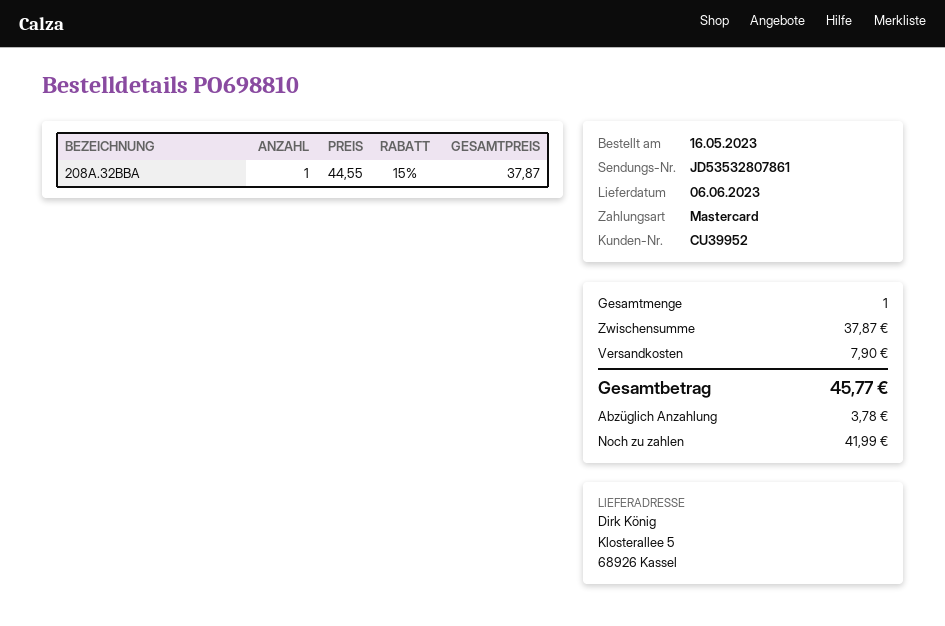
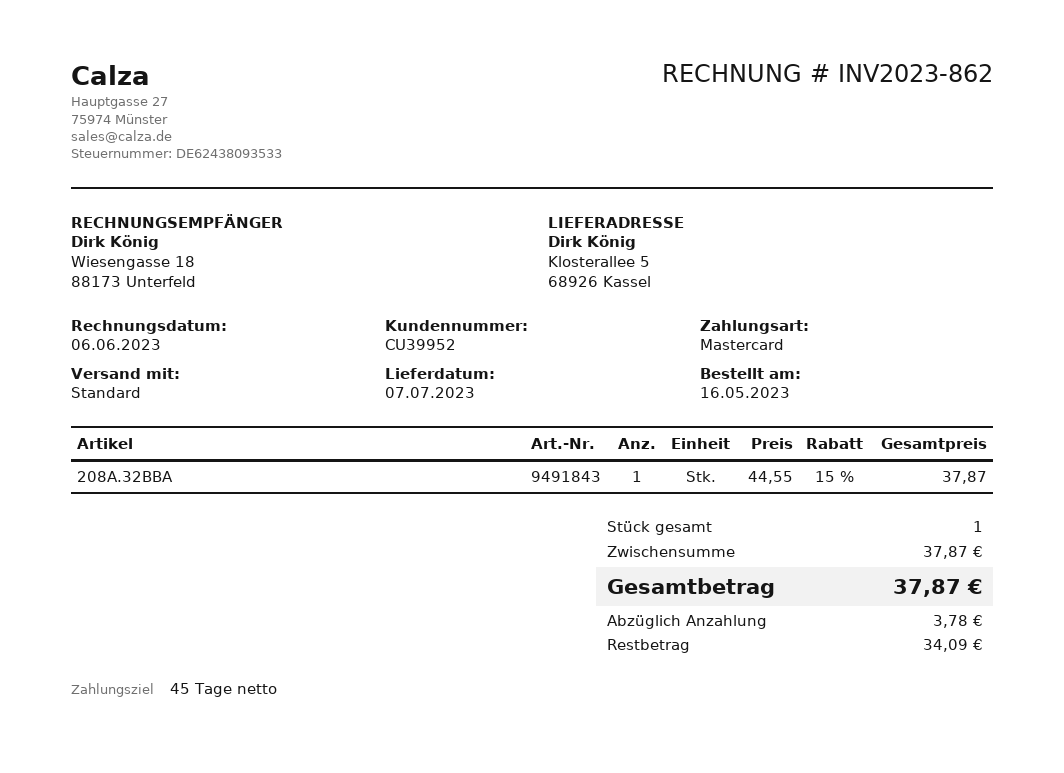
delivery date: 2023-06-06 -> 2023-07-07
shipping: 7.90 -> none
total: 45.77 -> 37.87
balance: 41.99 -> 34.09

